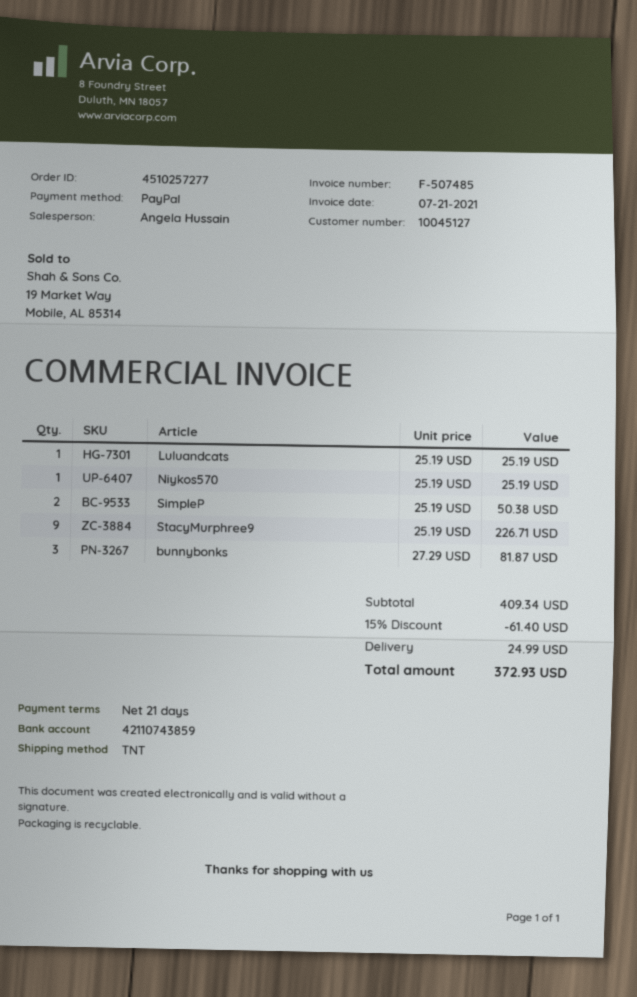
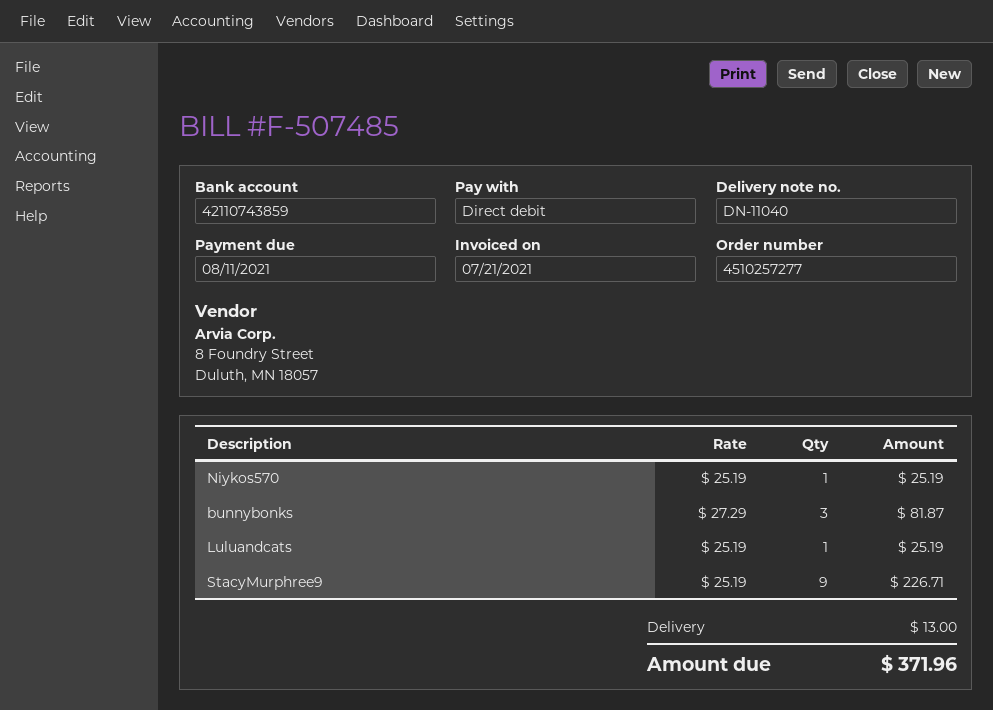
payment method: PayPal -> direct debit
SimpleP: 2 x 25.19 = 50.38 -> none
discount: 15% = 61.40 -> none
shipping: 24.99 -> 13.00
total: 372.93 -> 371.96

